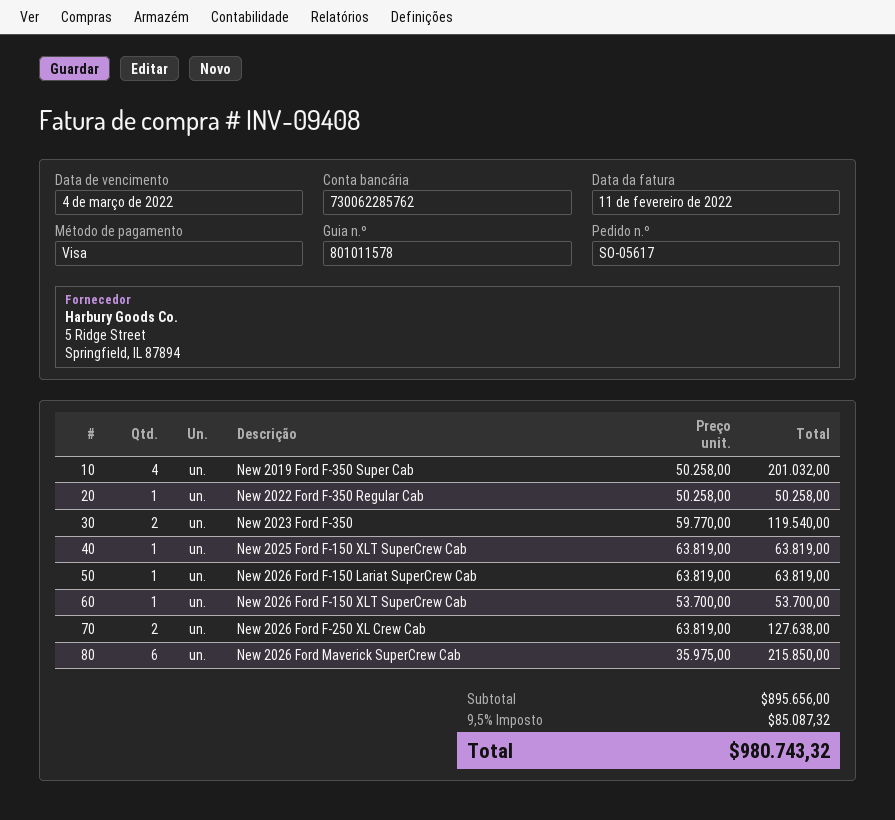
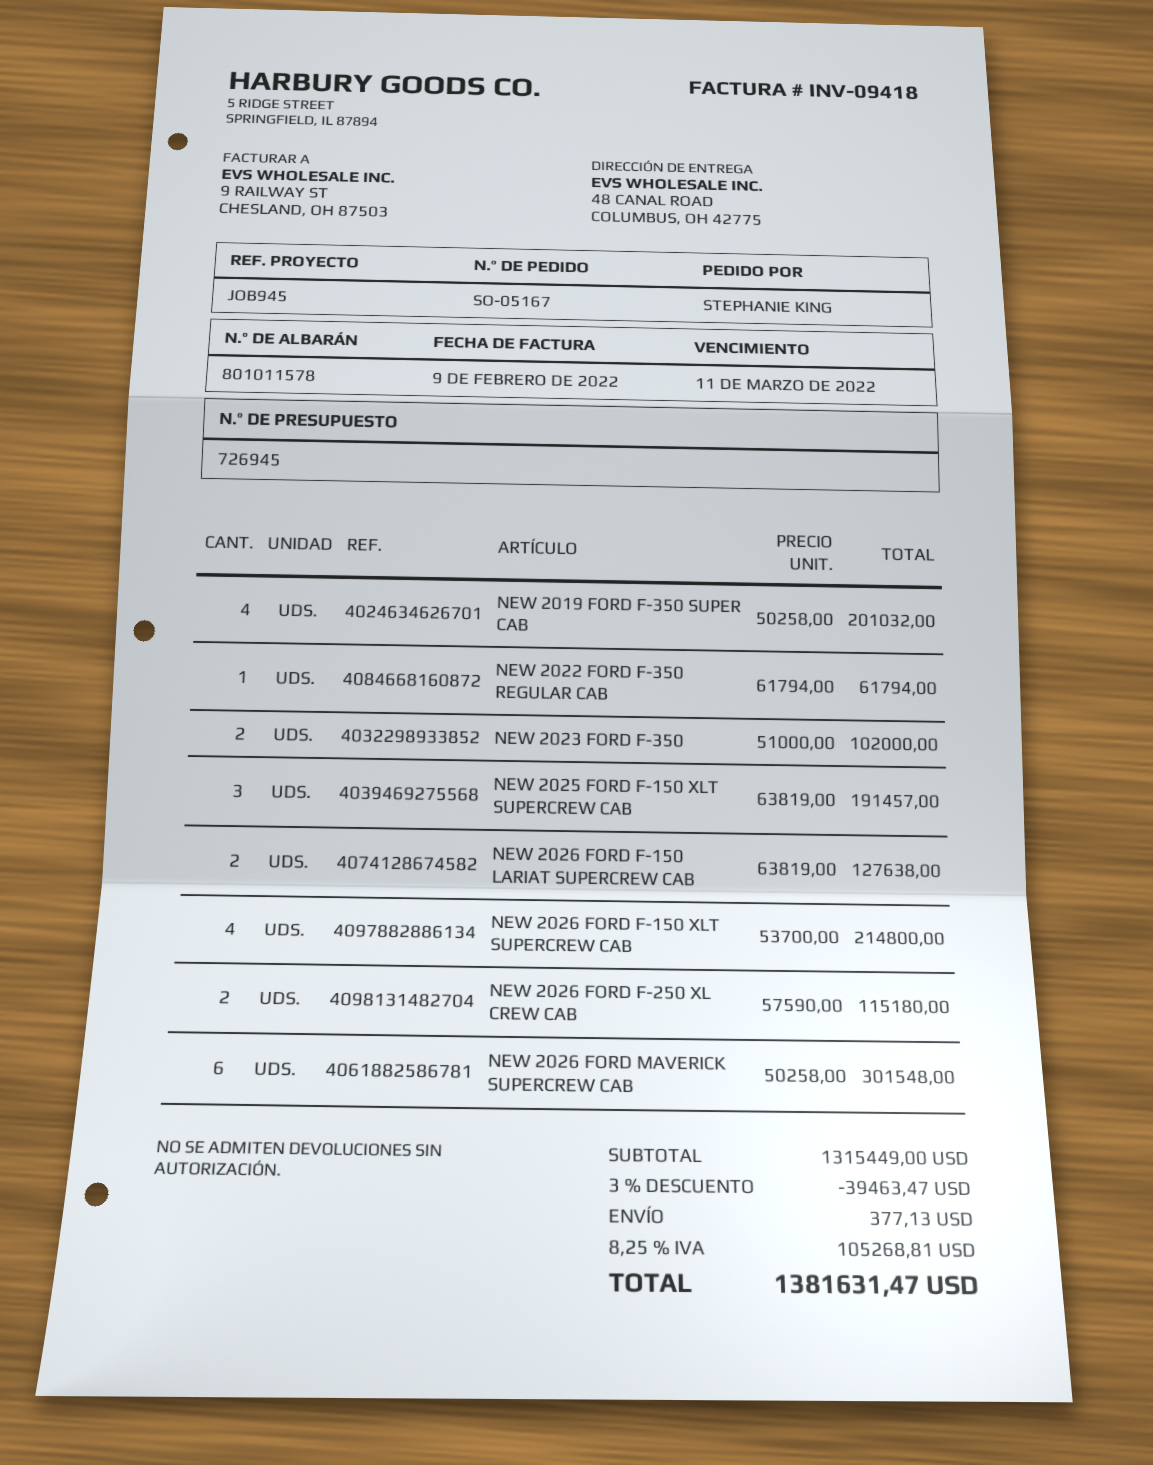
order number: SO-05617 -> SO-05167
invoice number: INV-09408 -> INV-09418
invoice date: 2022-02-11 -> 2022-02-09
due date: 2022-03-04 -> 2022-03-11
New 2022 Ford F-350 Regular Cab: 1 x 50258.00 = 50258.00 -> 1 x 61794.00 = 61794.00
New 2023 Ford F-350: 2 x 59770.00 = 119540.00 -> 2 x 51000.00 = 102000.00
New 2025 Ford F-150 XLT SuperCrew Cab: 1 x 63819.00 = 63819.00 -> 3 x 63819.00 = 191457.00
New 2026 Ford F-150 Lariat SuperCrew Cab: 1 x 63819.00 = 63819.00 -> 2 x 63819.00 = 127638.00
New 2026 Ford F-150 XLT SuperCrew Cab: 1 x 53700.00 = 53700.00 -> 4 x 53700.00 = 214800.00
New 2026 Ford F-250 XL Crew Cab: 2 x 63819.00 = 127638.00 -> 2 x 57590.00 = 115180.00
New 2026 Ford Maverick SuperCrew Cab: 6 x 35975.00 = 215850.00 -> 6 x 50258.00 = 301548.00
subtotal: 895656.00 -> 1315449.00
discount: none -> 3% = 39463.47
shipping: none -> 377.13
tax: 9.5% = 85087.32 -> 8.25% = 105268.81
total: 980743.32 -> 1381631.47

